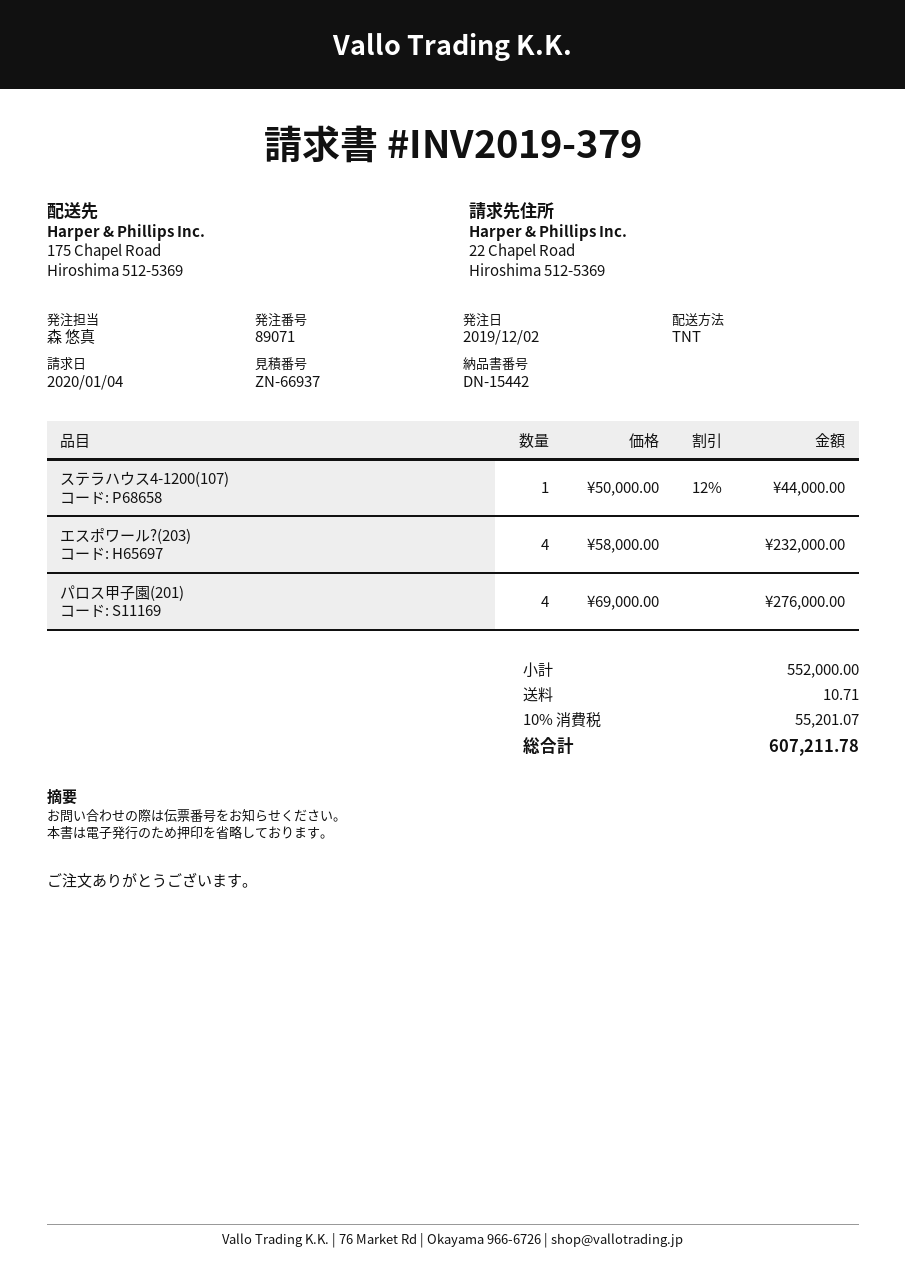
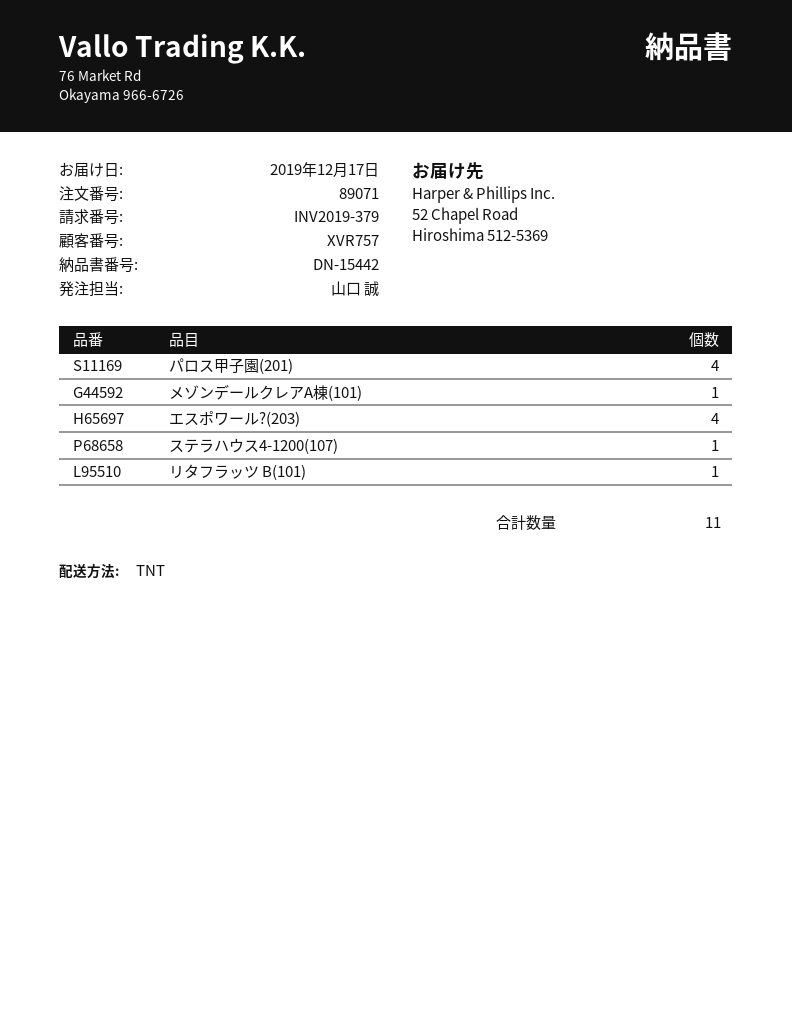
ordered by: 森 悠真 -> 山口 誠
ship to: 175 Chapel Road, Hiroshima 512-5369 -> 52 Chapel Road, Hiroshima 512-5369
メゾンデールクレアA棟(101): none -> 1
リタフラッツ B(101): none -> 1

